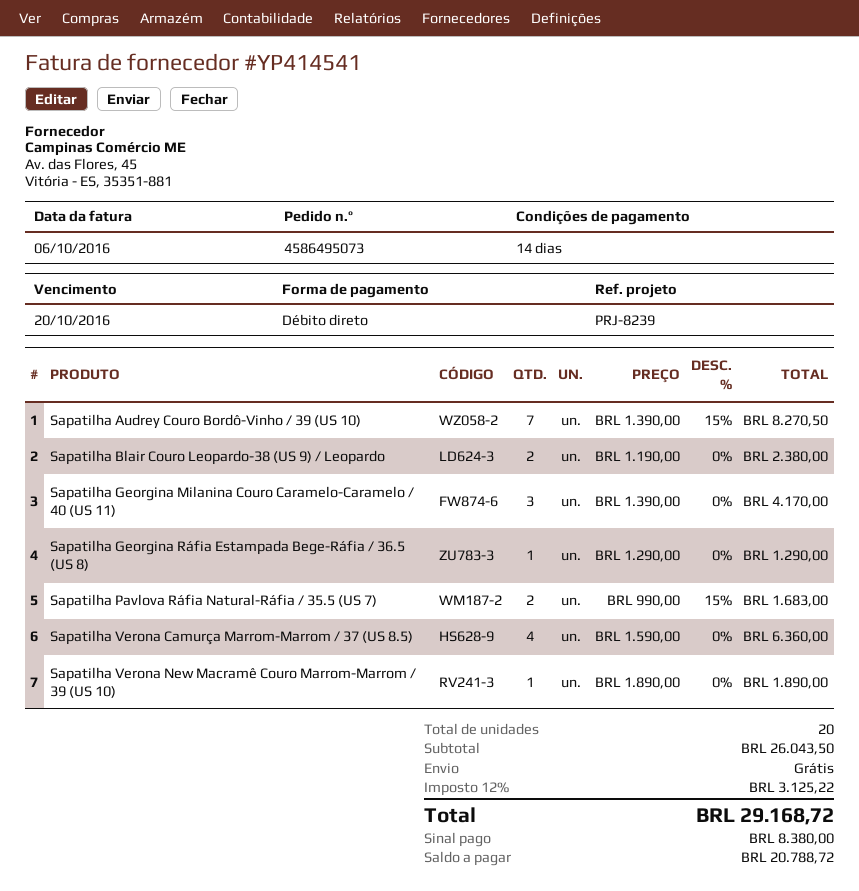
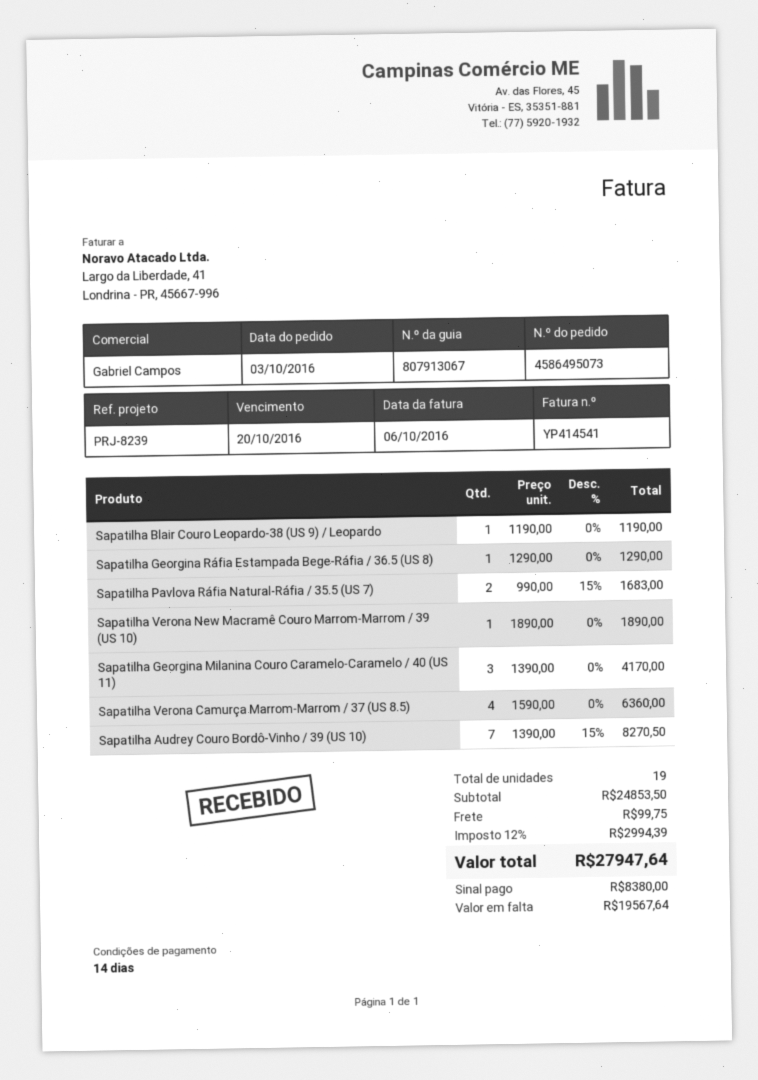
Sapatilha Blair Couro Leopardo-38 (US 9) / Leopardo: 2 x 1190.00 = 2380.00 -> 1 x 1190.00 = 1190.00
total quantity: 20 -> 19
subtotal: 26043.50 -> 24853.50
shipping: 0.00 -> 99.75
tax: 12% = 3125.22 -> 12% = 2994.39
total: 29168.72 -> 27947.64
balance: 20788.72 -> 19567.64

